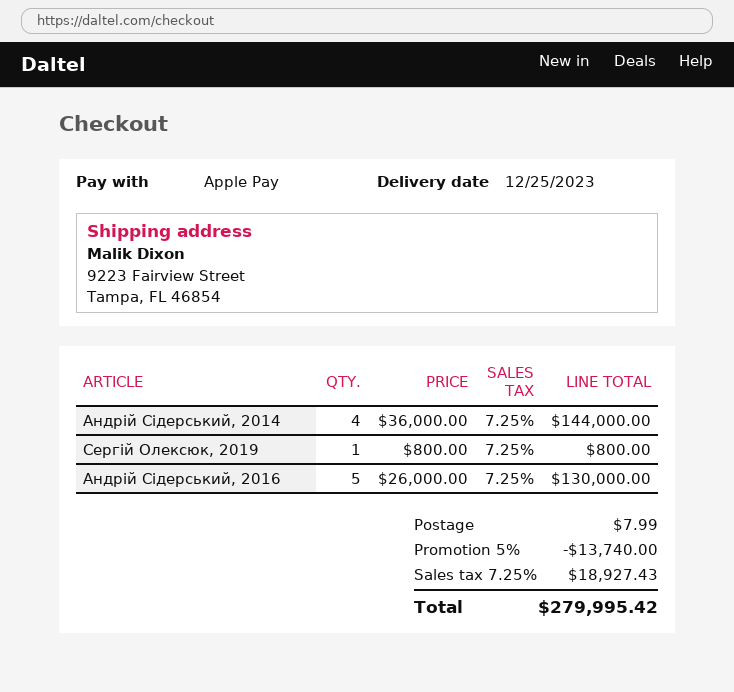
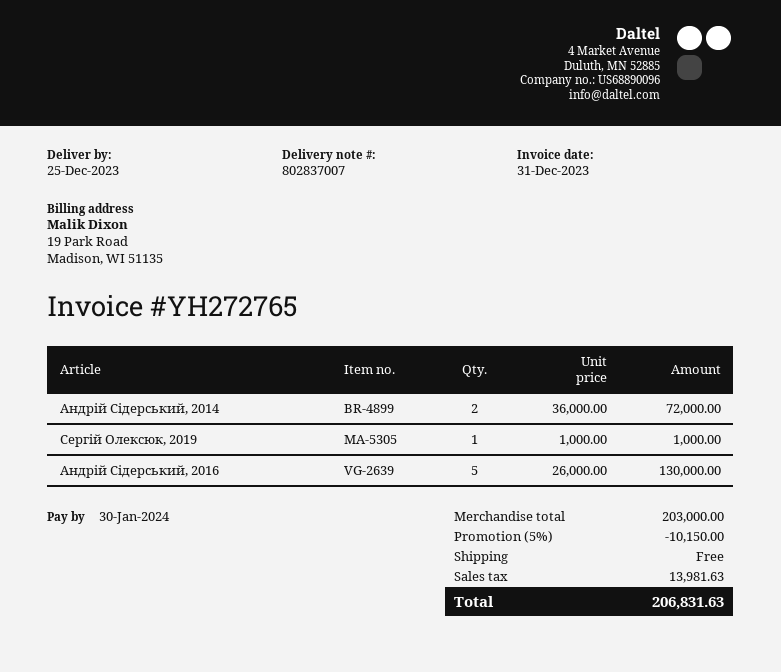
Андрій Сідерський, 2014: 4 x 36000.00 = 144000.00 -> 2 x 36000.00 = 72000.00
Сергій Олексюк, 2019: 1 x 800.00 = 800.00 -> 1 x 1000.00 = 1000.00
discount: 5% = 13740.00 -> 5% = 10150.00
shipping: 7.99 -> 0.00
tax: 18927.43 -> 13981.63
total: 279995.42 -> 206831.63

